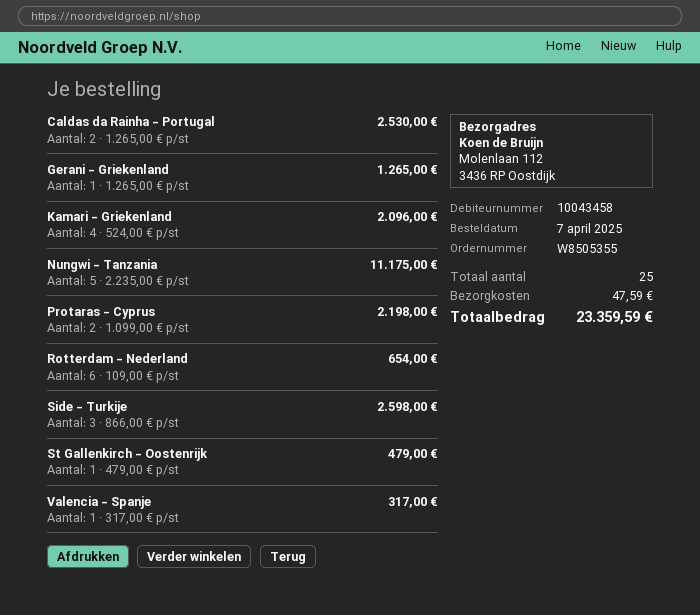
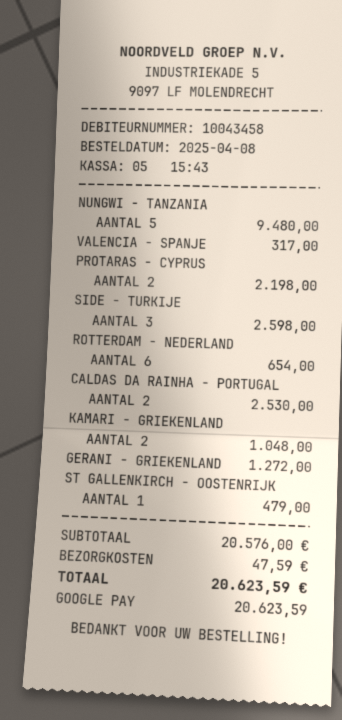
order date: 2025-04-07 -> 2025-04-08
Gerani - Griekenland: 1 for 1265.00 -> 1 for 1272.00
Kamari - Griekenland: 4 for 2096.00 -> 2 for 1048.00
Nungwi - Tanzania: 5 for 11175.00 -> 5 for 9480.00
total: 23359.59 -> 20623.59

